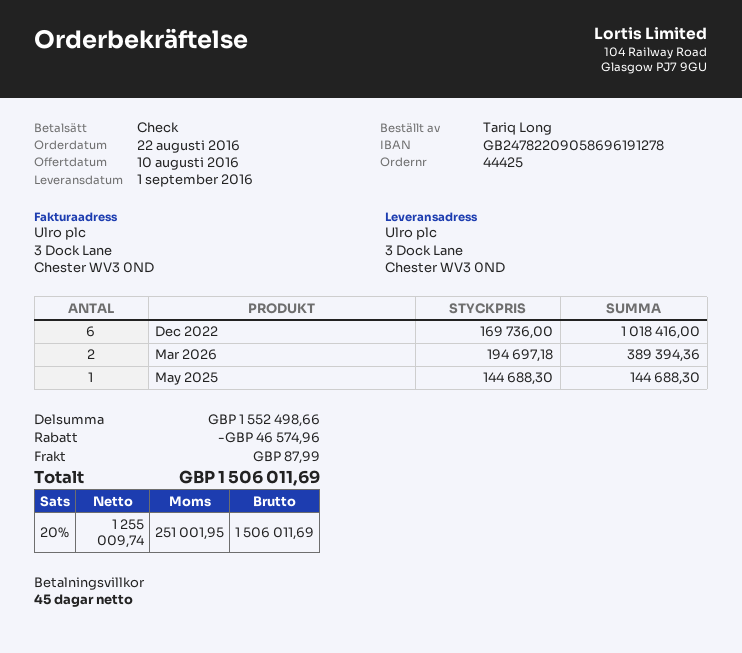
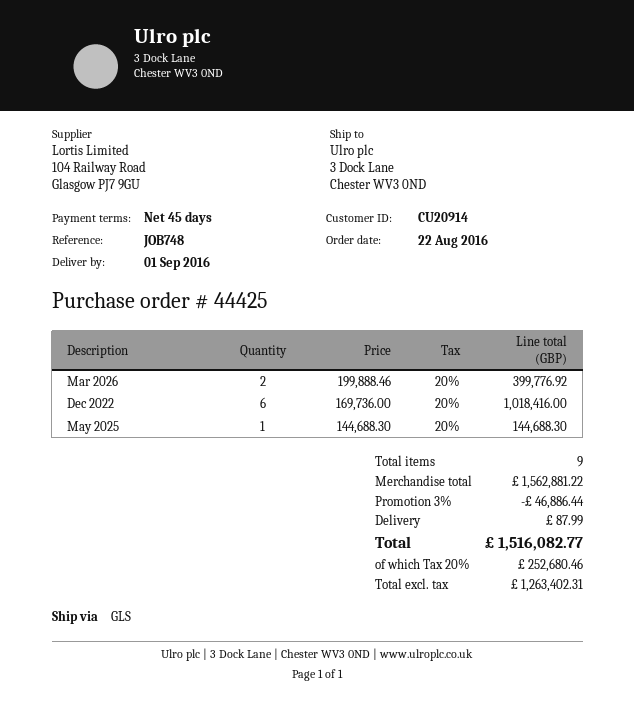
Mar 2026: 2 x 194697.18 = 389394.36 -> 2 x 199888.46 = 399776.92
subtotal: 1552498.66 -> 1562881.22
discount: 46574.96 -> 46886.44
net: 1255009.74 -> 1263402.31
tax: 20% = 251001.95 -> 20% = 252680.46
total: 1506011.69 -> 1516082.77

